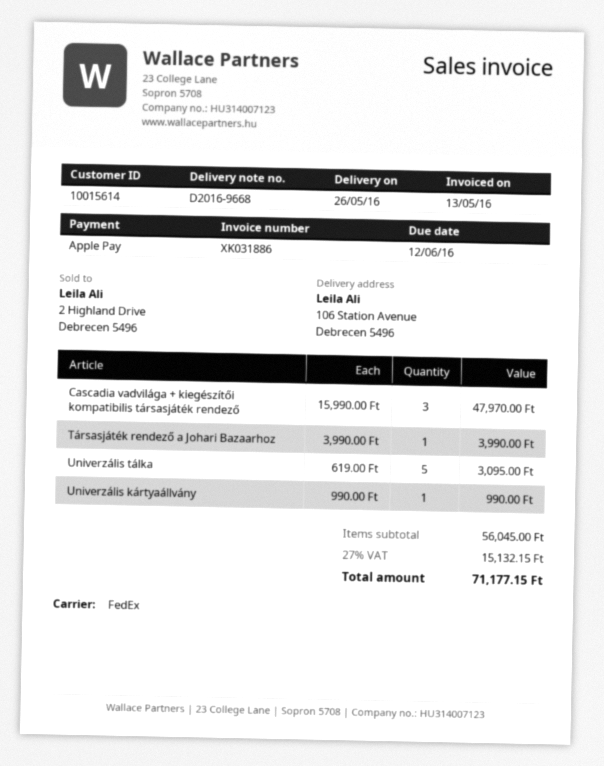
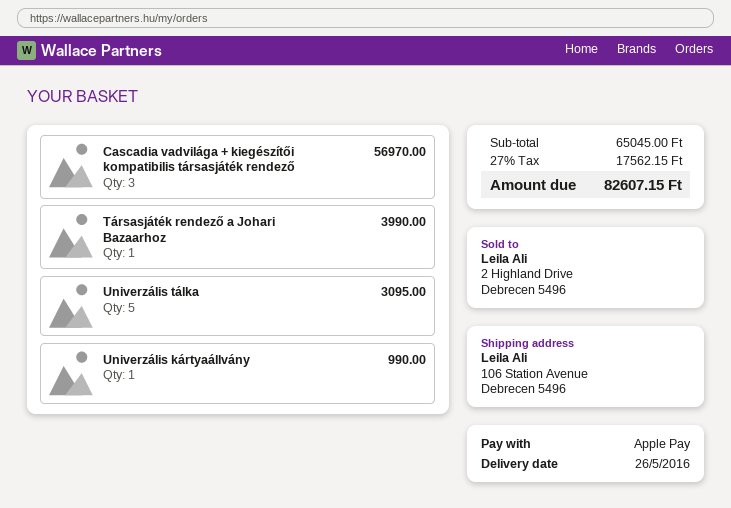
Cascadia vadvilága + kiegészítői kompatibilis társasjáték rendező: 3 for 47970.00 -> 3 for 56970.00
subtotal: 56045.00 -> 65045.00
tax: 27% = 15132.15 -> 27% = 17562.15
total: 71177.15 -> 82607.15

